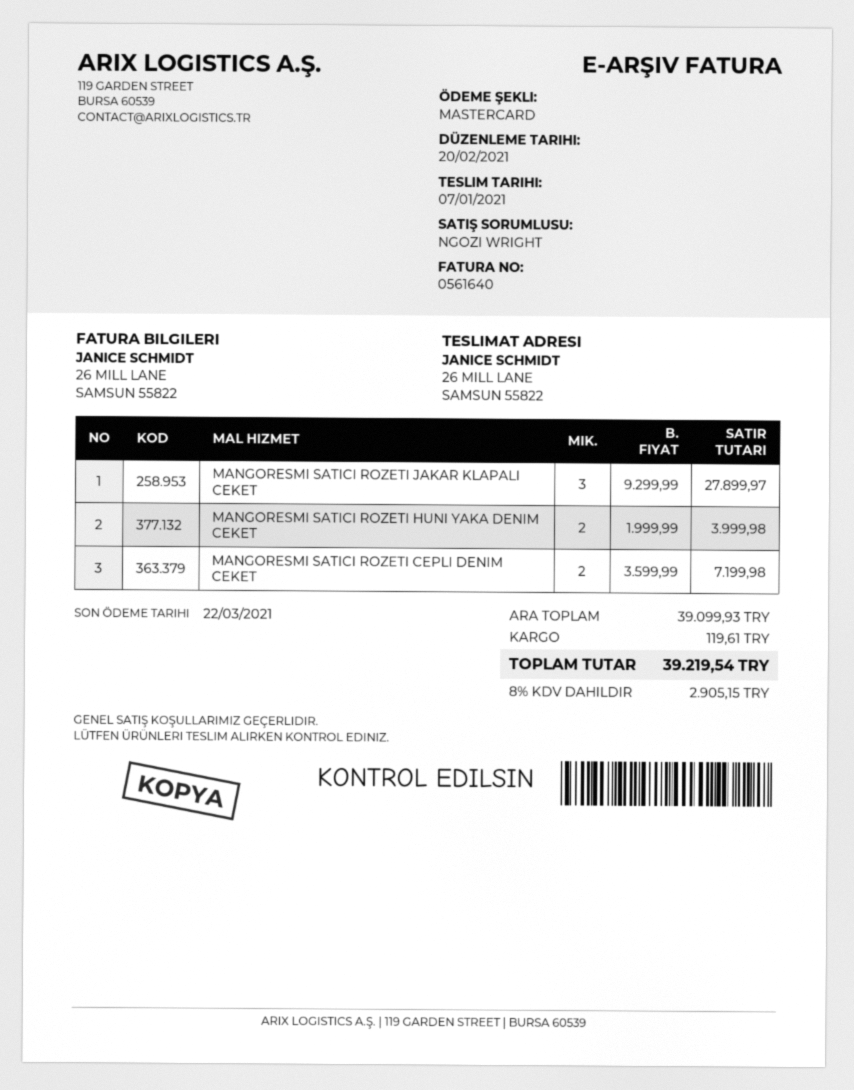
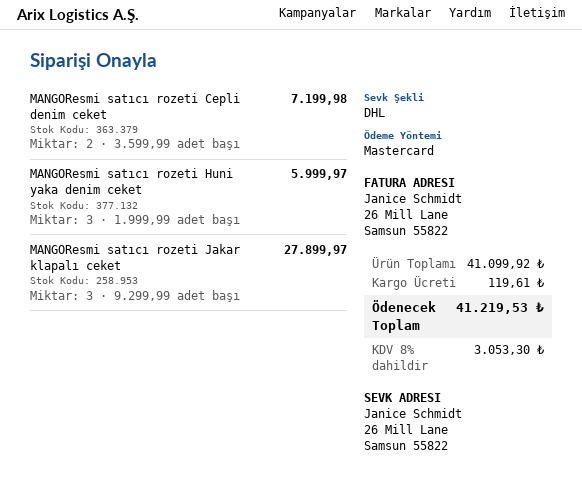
MANGORESMI SATICI ROZETI HUNI YAKA DENIM CEKET: 2 x 1999.99 = 3999.98 -> 3 x 1999.99 = 5999.97
subtotal: 39099.93 -> 41099.92
tax: 8% = 2905.15 -> 8% = 3053.30
total: 39219.54 -> 41219.53

